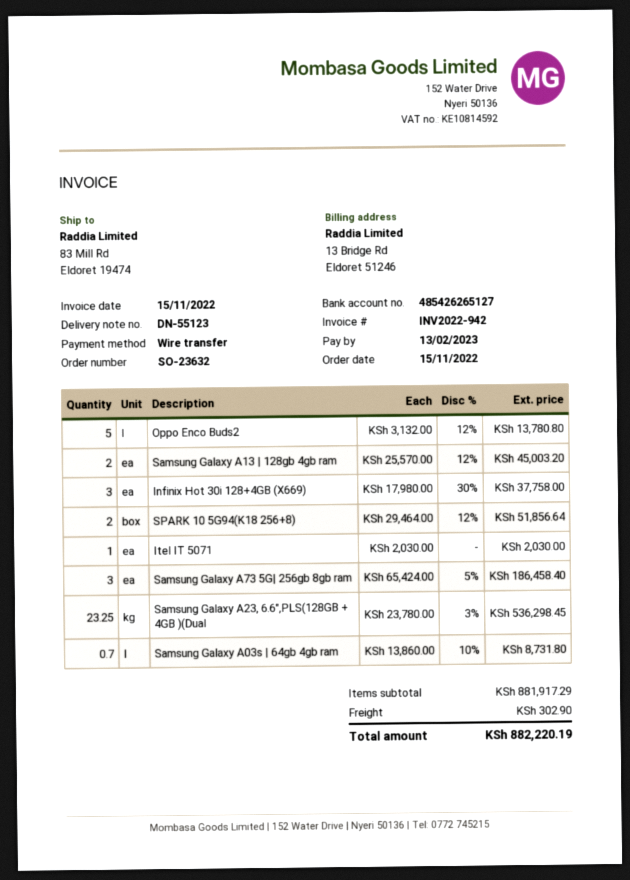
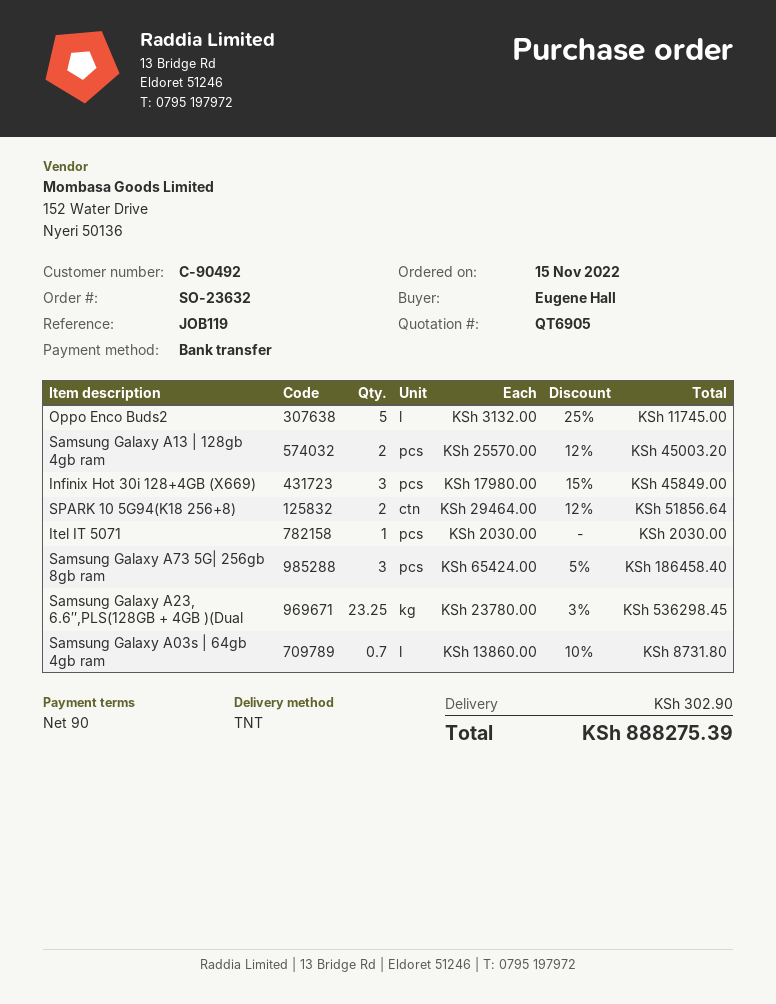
Oppo Enco Buds2: 5 x 3132.00 - 12% = 13780.80 -> 5 x 3132.00 - 25% = 11745.00
Infinix Hot 30i 128+4GB (X669): 3 x 17980.00 - 30% = 37758.00 -> 3 x 17980.00 - 15% = 45849.00
total: 882220.19 -> 888275.39

